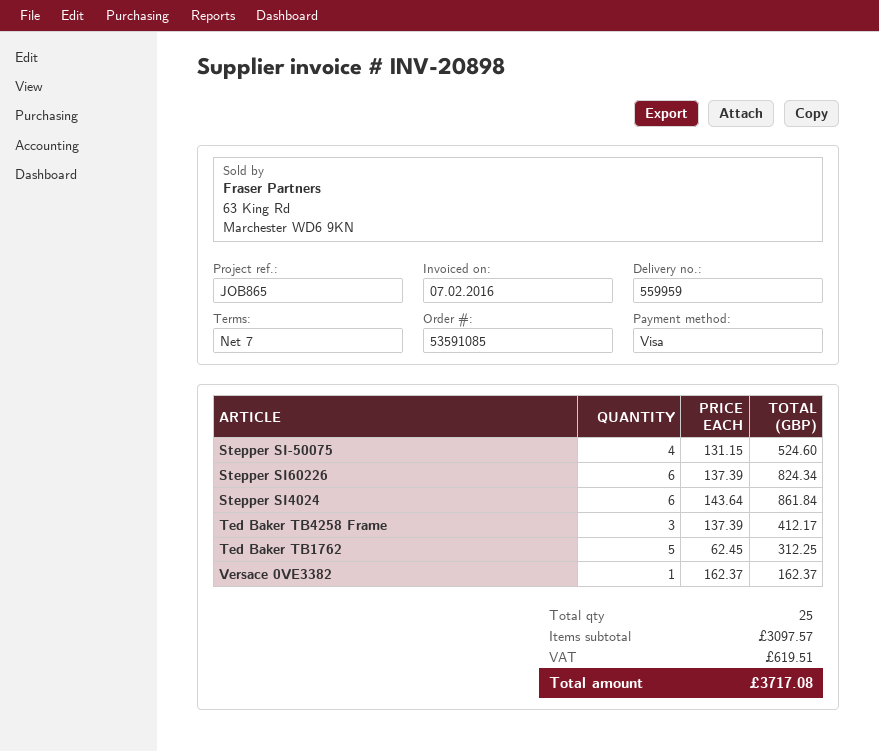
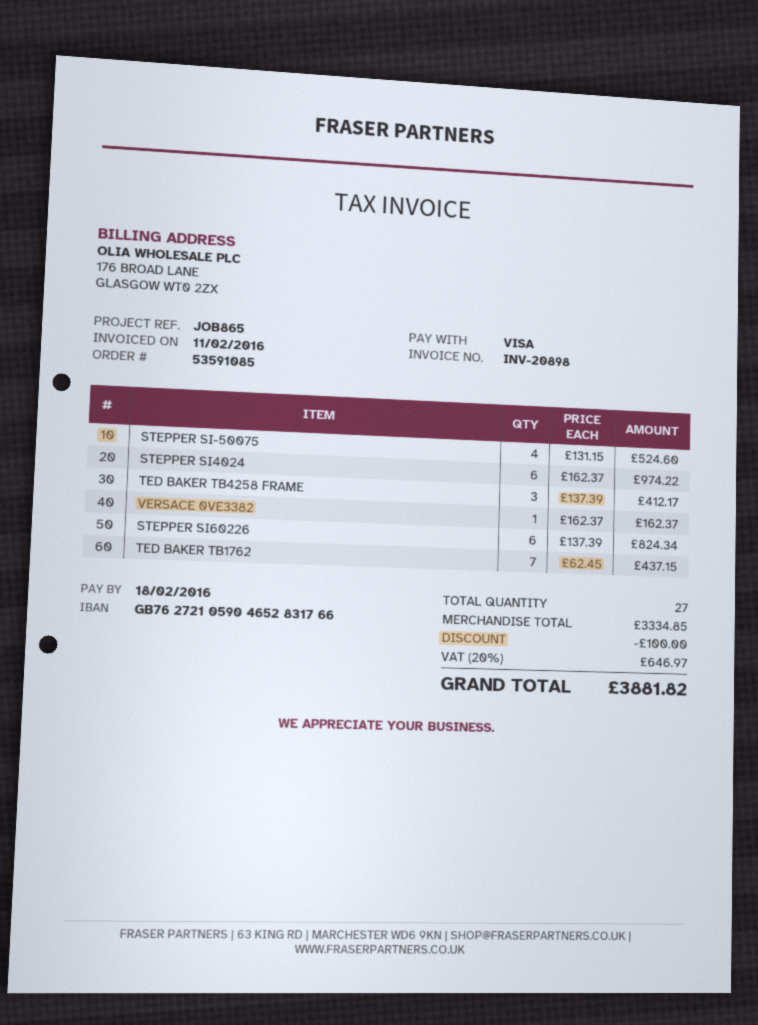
invoice date: 2016-02-07 -> 2016-02-11
Stepper SI4024: 6 x 143.64 = 861.84 -> 6 x 162.37 = 974.22
Ted Baker TB1762: 5 x 62.45 = 312.25 -> 7 x 62.45 = 437.15
total quantity: 25 -> 27
subtotal: 3097.57 -> 3334.85
discount: none -> 100.00
tax: 619.51 -> 646.97
total: 3717.08 -> 3881.82

